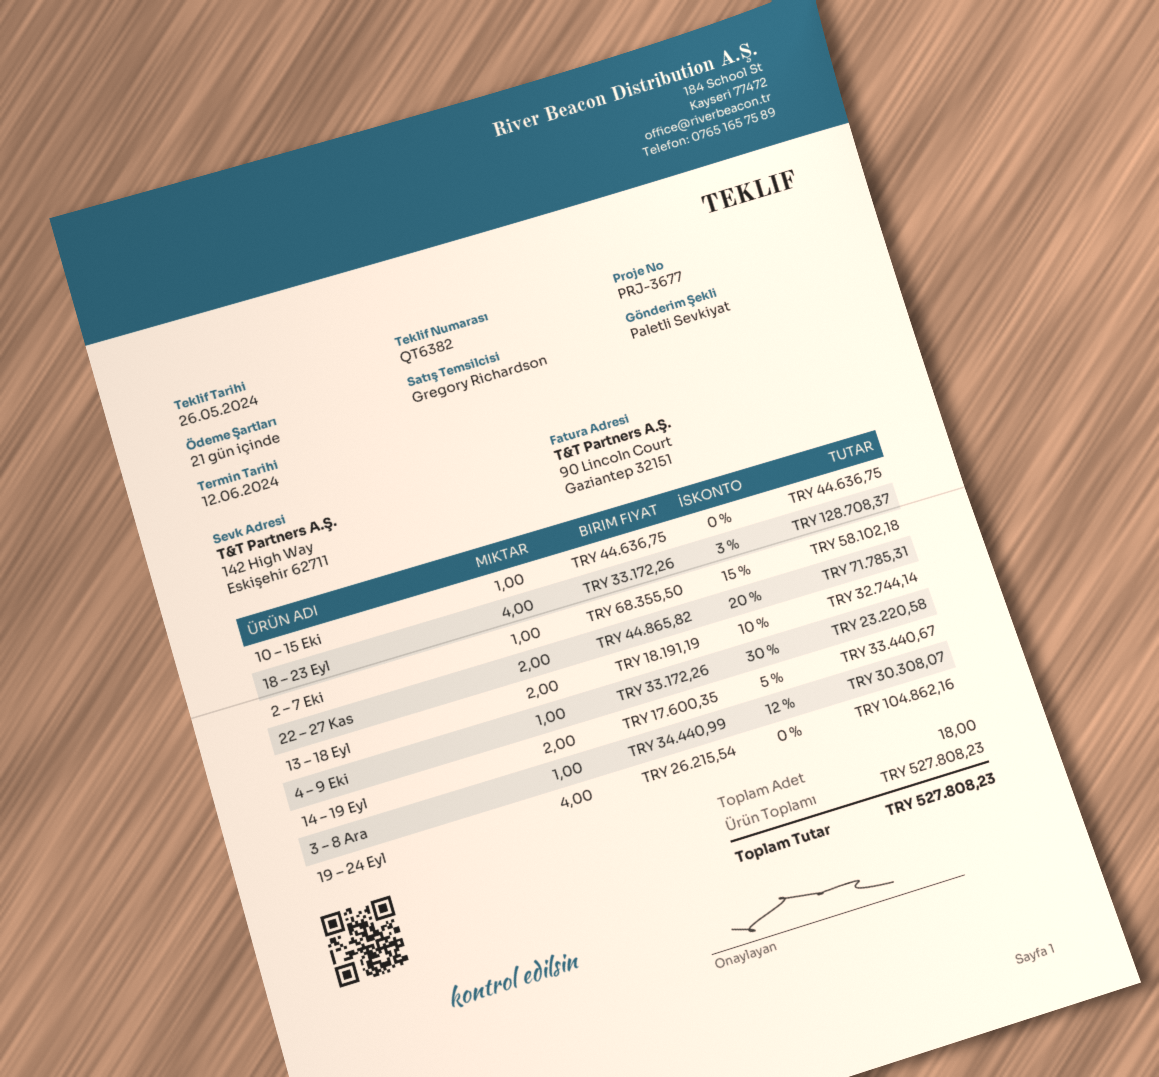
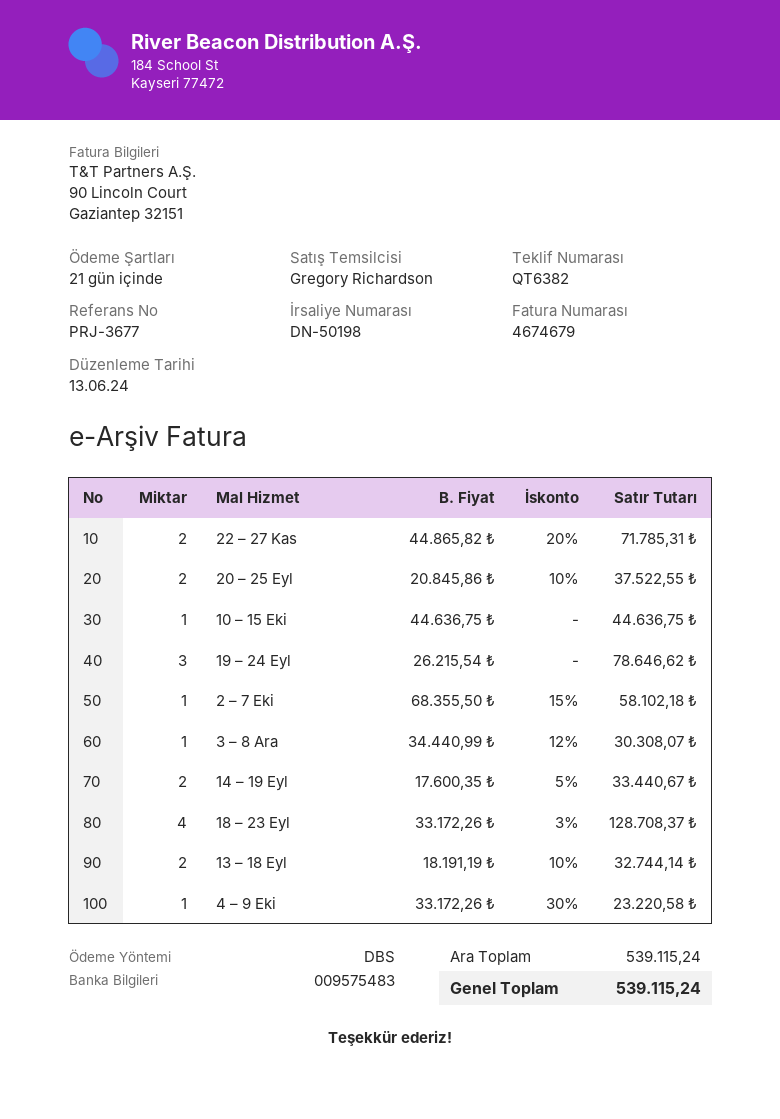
19 – 24 Eyl: 4 x 26215.54 = 104862.16 -> 3 x 26215.54 = 78646.62
20 – 25 Eyl: none -> 2 x 20845.86 - 10% = 37522.55
subtotal: 527808.23 -> 539115.24
total: 527808.23 -> 539115.24

